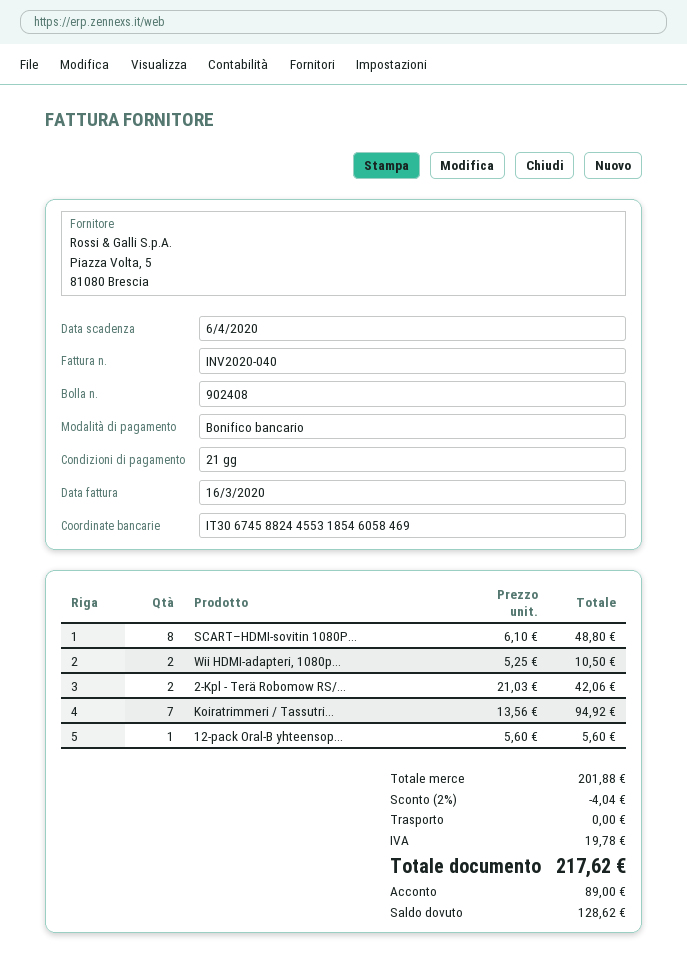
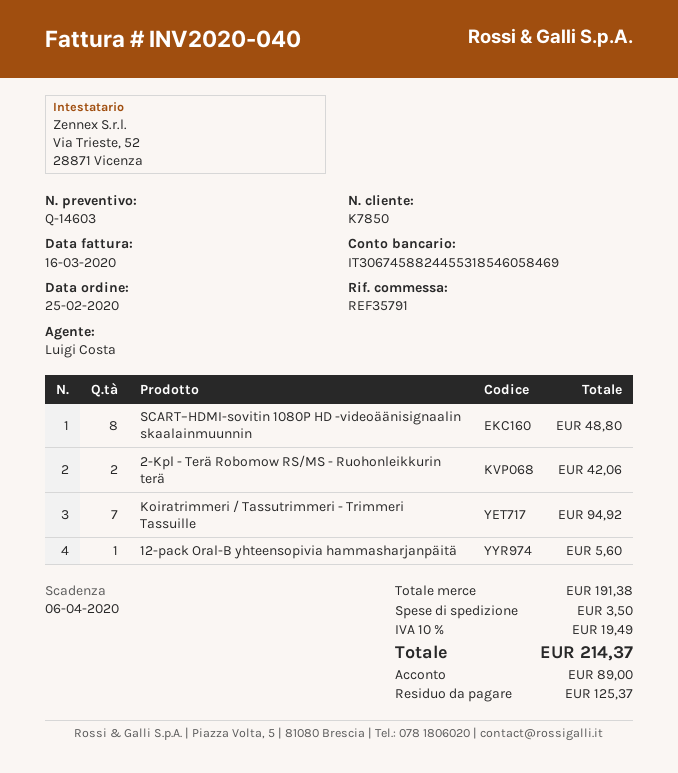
Wii HDMI-adapteri, 1080p...: 2 for 10.50 -> none
subtotal: 201.88 -> 191.38
discount: 2% = 4.04 -> none
shipping: 0.00 -> 3.50
tax: 19.78 -> 19.49
total: 217.62 -> 214.37
balance: 128.62 -> 125.37

